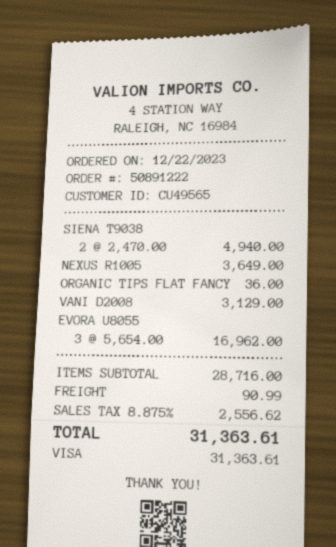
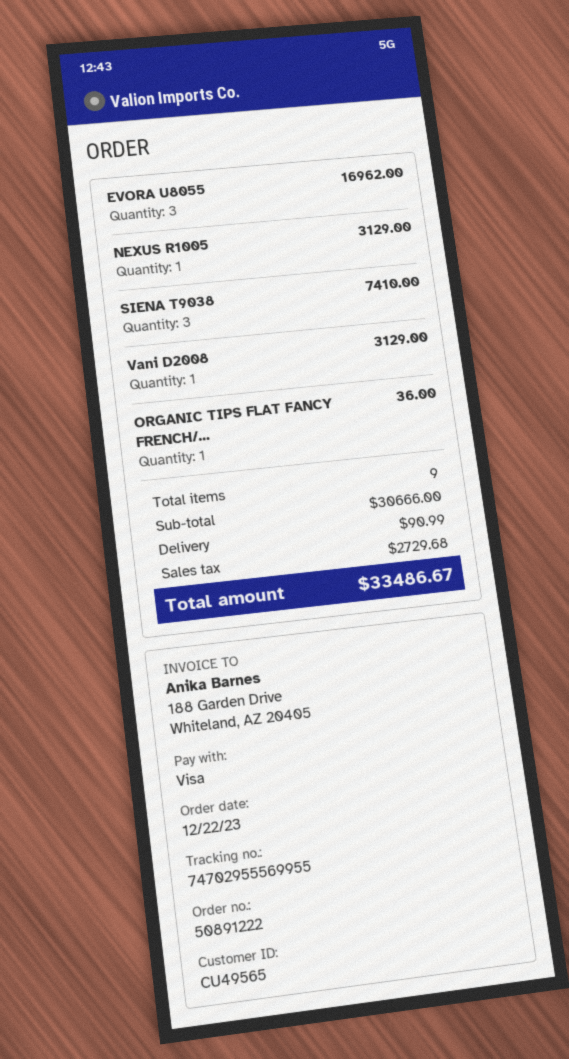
SIENA T9038: 2 for 4940.00 -> 3 for 7410.00
NEXUS R1005: 1 for 3649.00 -> 1 for 3129.00
subtotal: 28716.00 -> 30666.00
tax: 2556.62 -> 2729.68
total: 31363.61 -> 33486.67

